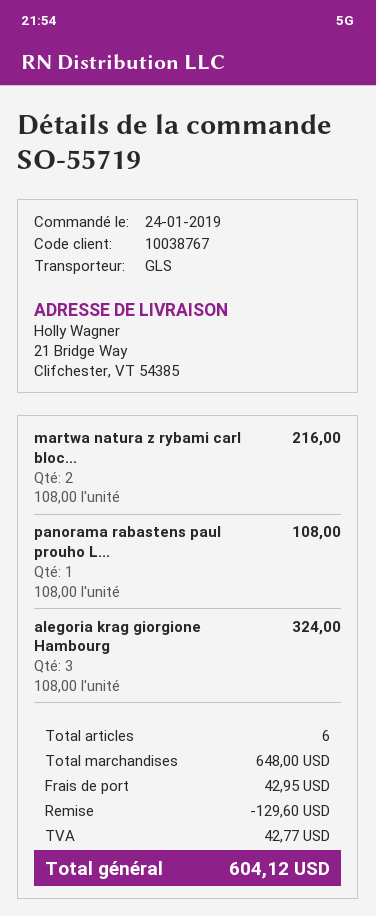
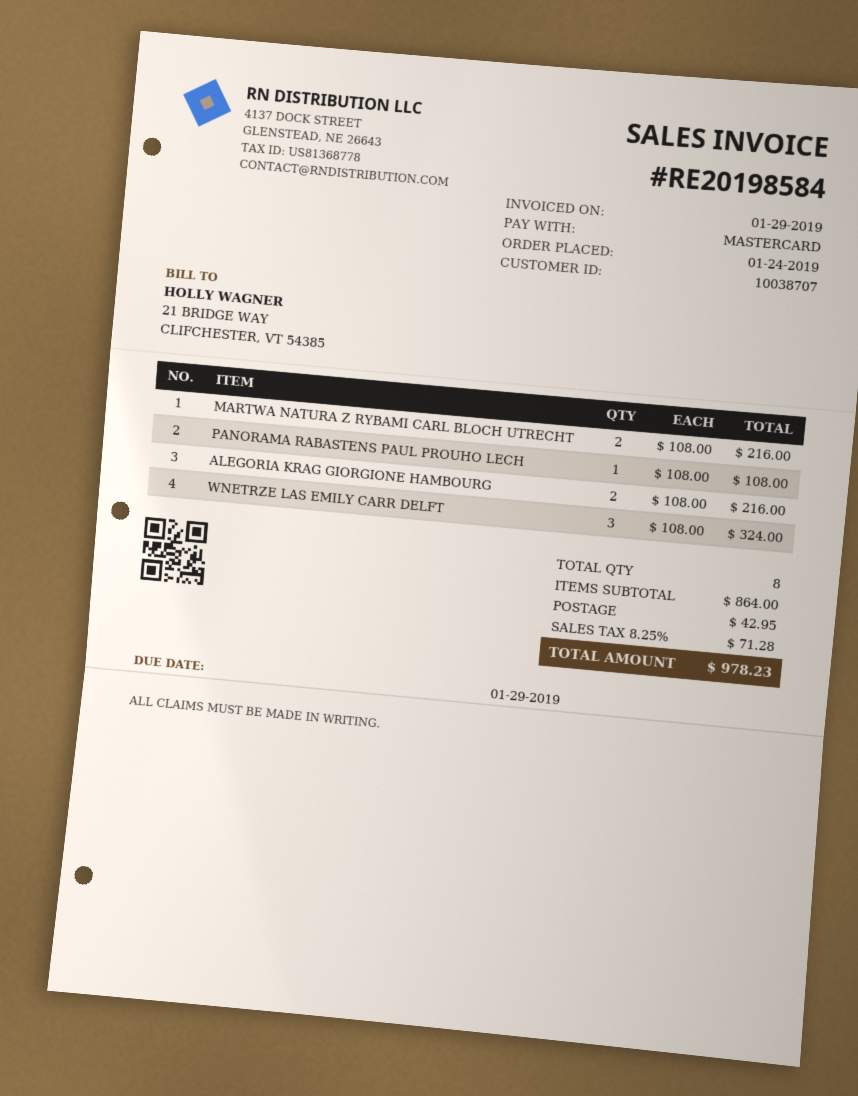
customer number: 10038767 -> 10038707
alegoria krag giorgione Hambourg: 3 x 108.00 = 324.00 -> 2 x 108.00 = 216.00
WNETRZE LAS EMILY CARR DELFT: none -> 3 x 108.00 = 324.00
total quantity: 6 -> 8
subtotal: 648.00 -> 864.00
discount: 129.60 -> none
tax: 42.77 -> 71.28
total: 604.12 -> 978.23

